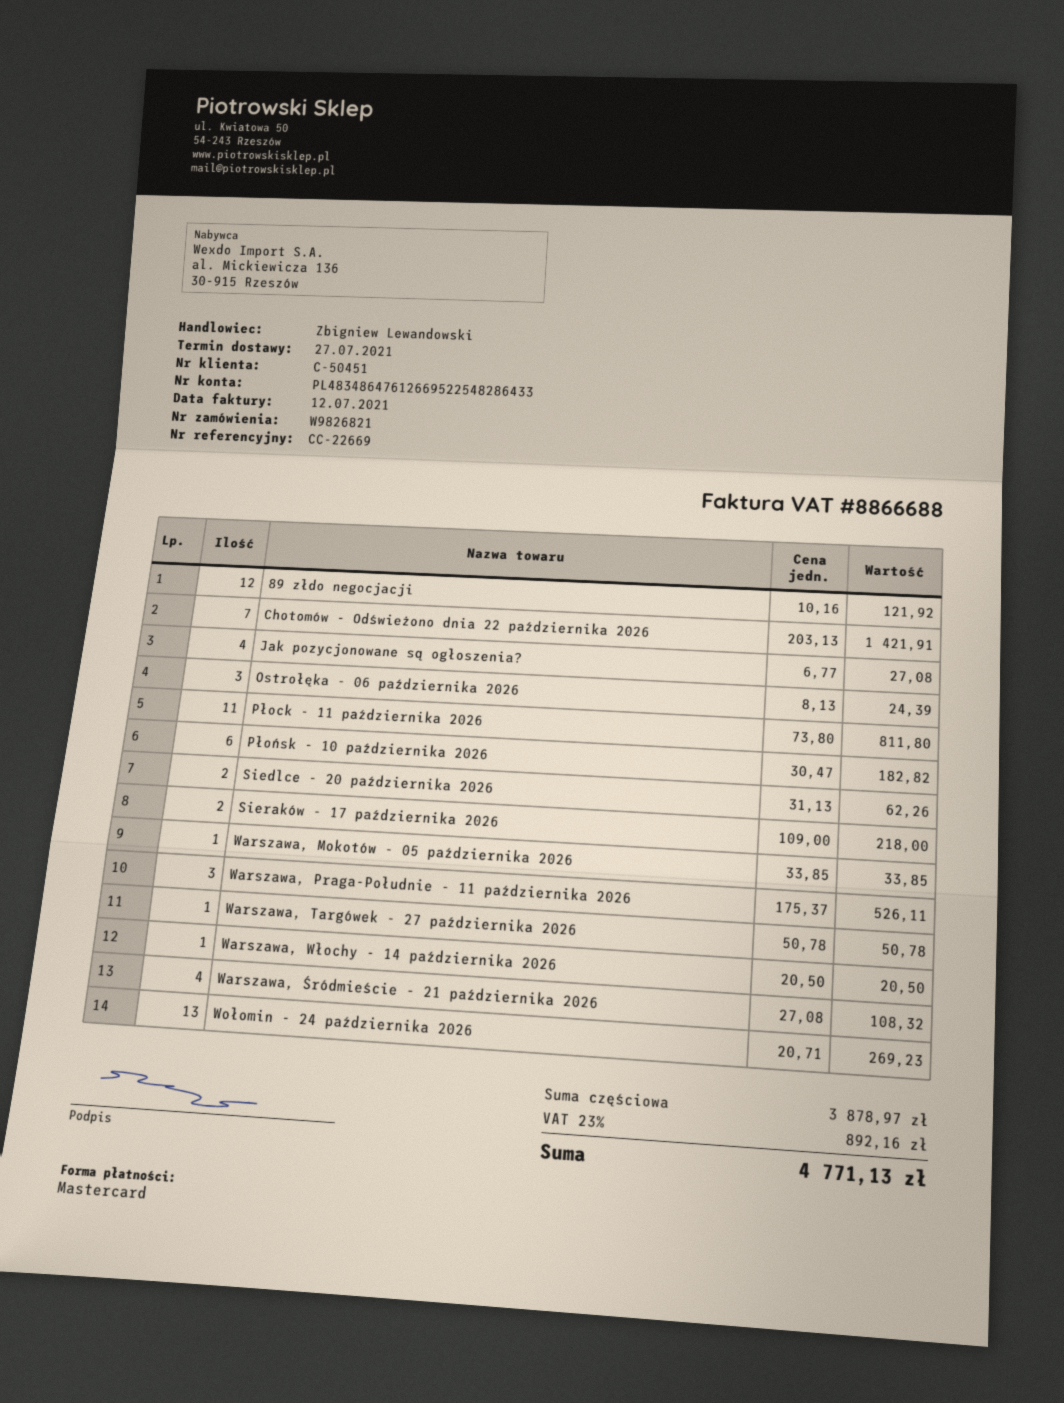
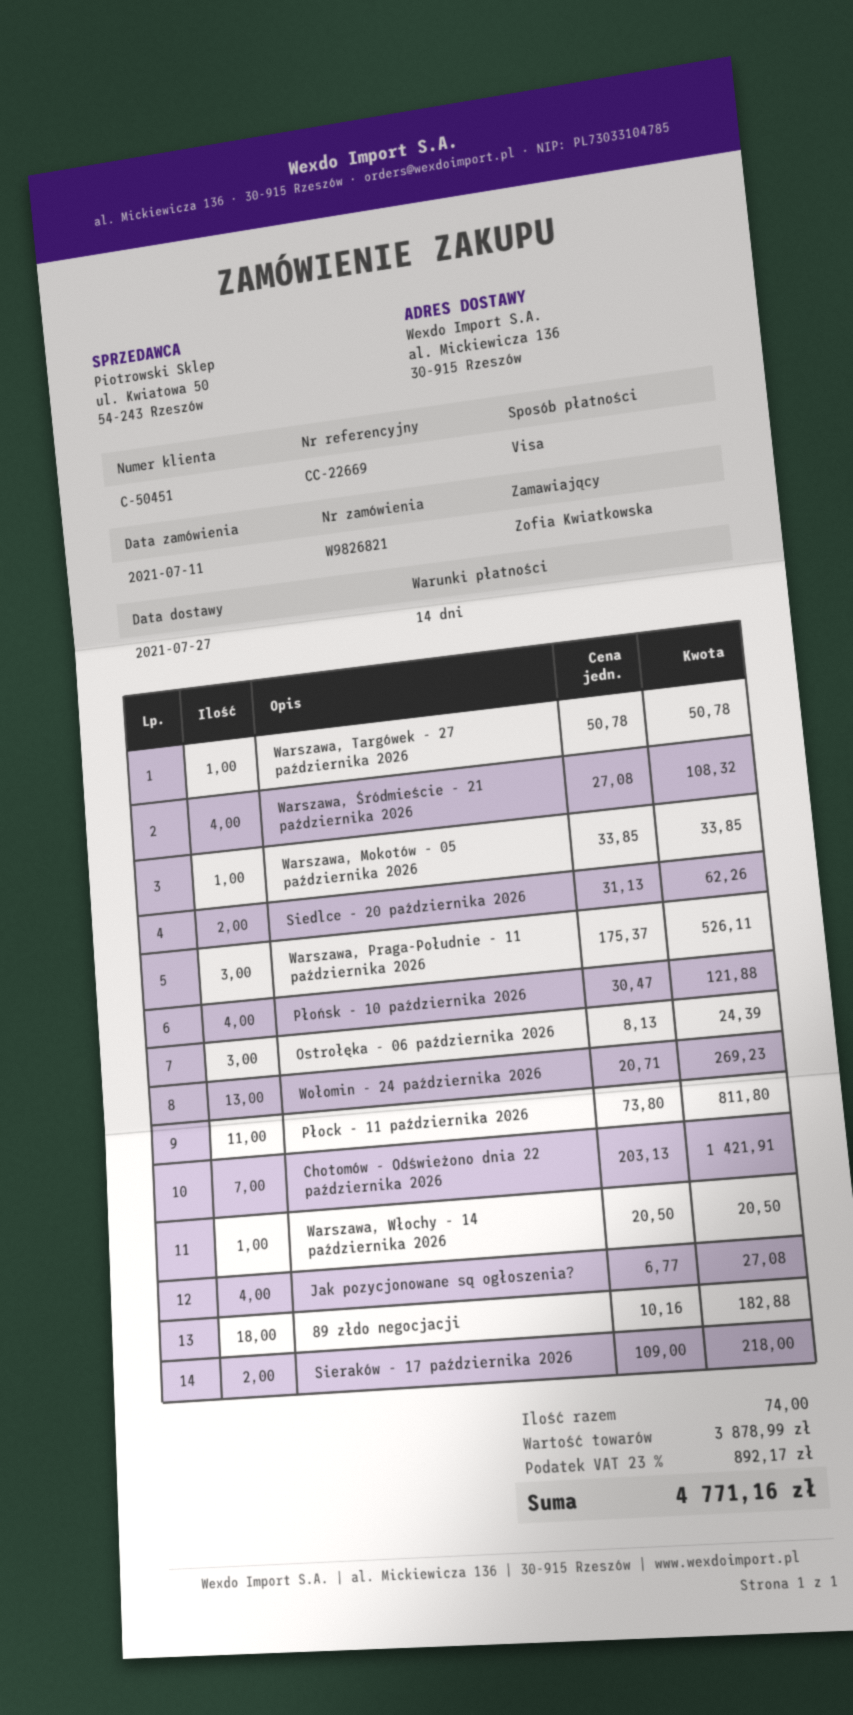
payment method: Mastercard -> Visa
89 złdo negocjacji: 12 x 10.16 = 121.92 -> 18 x 10.16 = 182.88
Płońsk - 10 października 2026: 6 x 30.47 = 182.82 -> 4 x 30.47 = 121.88
subtotal: 3878.97 -> 3878.99
tax: 23% = 892.16 -> 23% = 892.17
total: 4771.13 -> 4771.16

